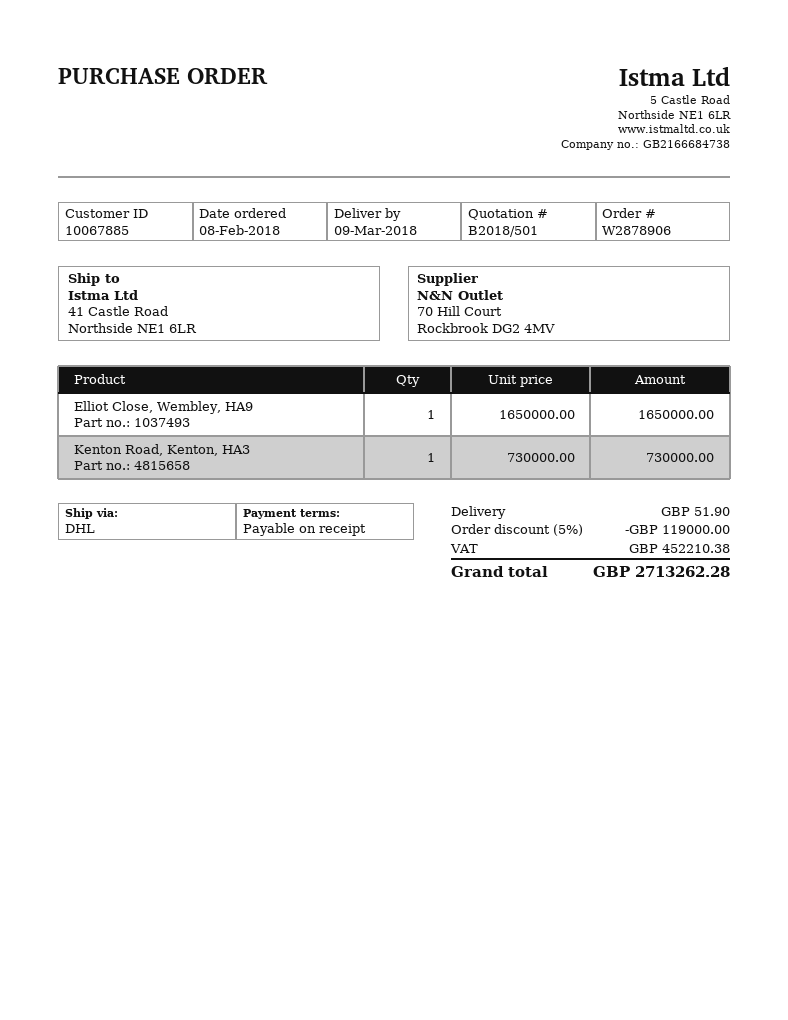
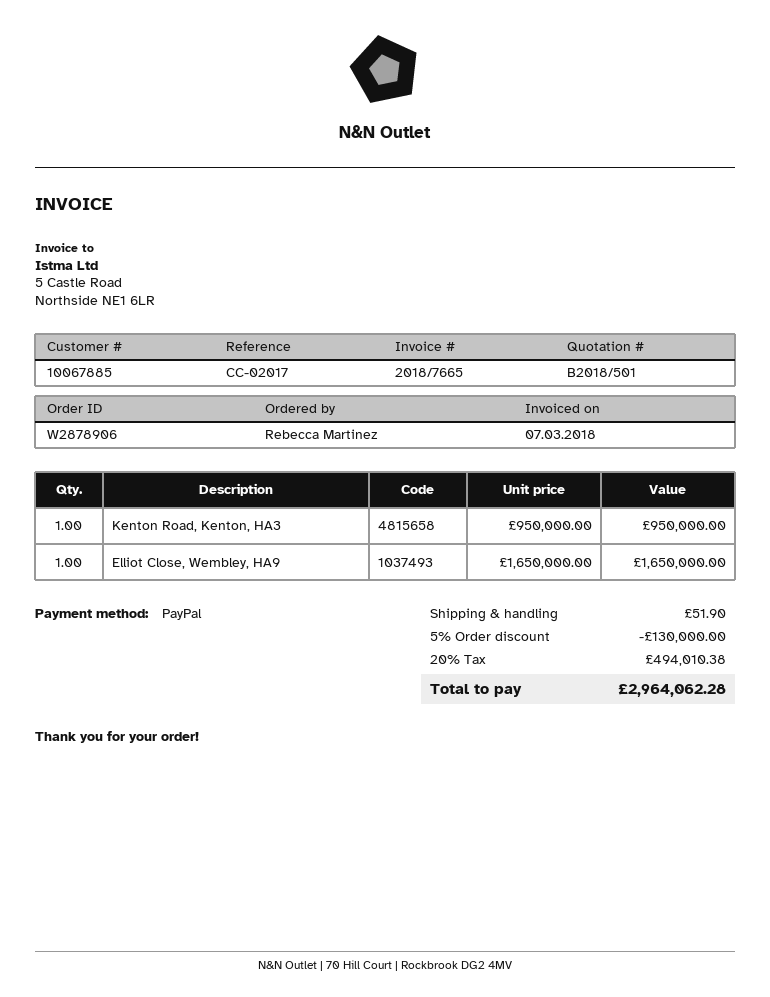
Kenton Road, Kenton, HA3: 1 x 730000.00 = 730000.00 -> 1 x 950000.00 = 950000.00
discount: 5% = 119000.00 -> 5% = 130000.00
tax: 452210.38 -> 494010.38
total: 2713262.28 -> 2964062.28

